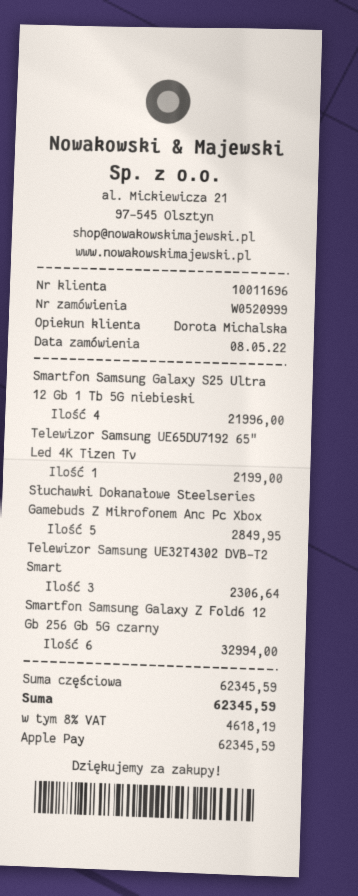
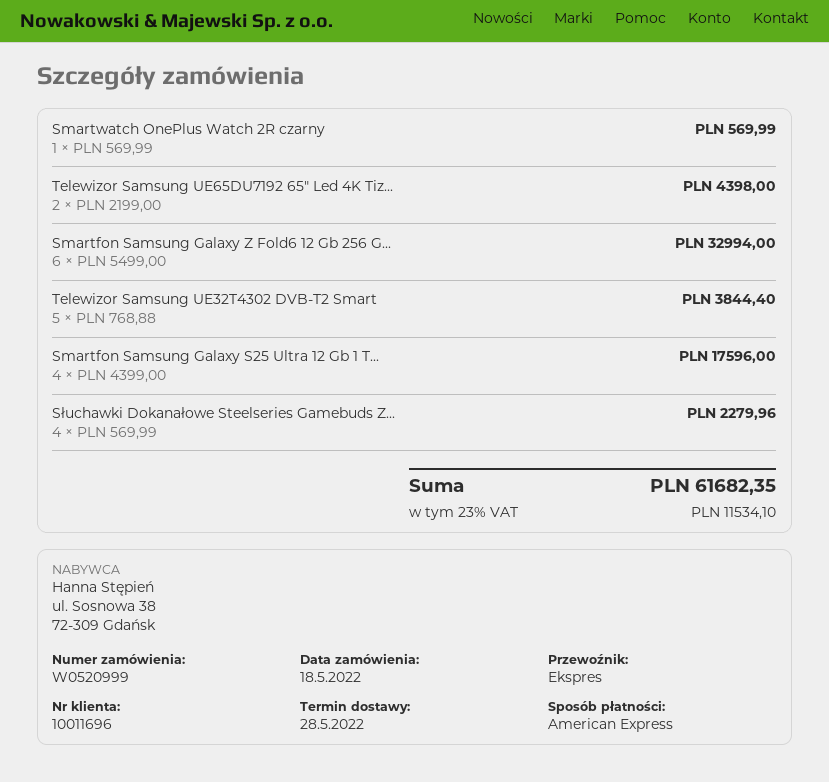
order date: 2022-05-08 -> 2022-05-18
payment method: Apple Pay -> American Express
Smartfon Samsung Galaxy S25 Ultra 12 Gb 1 Tb 5G niebieski: 4 for 21996.00 -> 4 for 17596.00
Telewizor Samsung UE65DU7192 65" Led 4K Tizen Tv: 1 for 2199.00 -> 2 for 4398.00
Słuchawki Dokanałowe Steelseries Gamebuds Z Mikrofonem Anc Pc Xbox: 5 for 2849.95 -> 4 for 2279.96
Telewizor Samsung UE32T4302 DVB-T2 Smart: 3 for 2306.64 -> 5 for 3844.40
Smartwatch OnePlus Watch 2R czarny: none -> 1 for 569.99
tax: 8% = 4618.19 -> 23% = 11534.10
total: 62345.59 -> 61682.35

